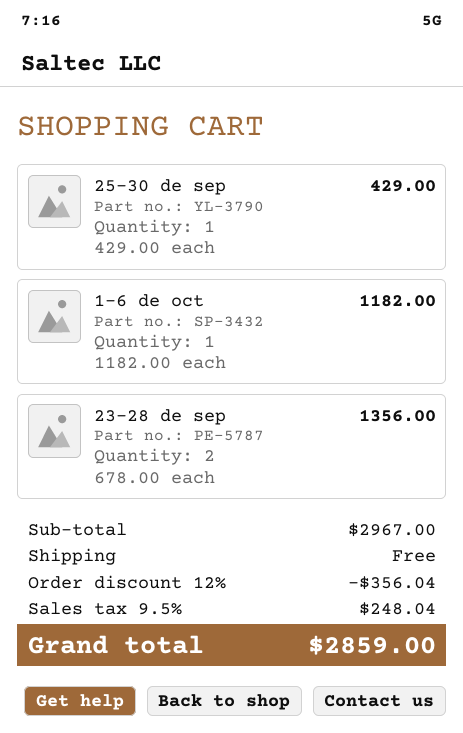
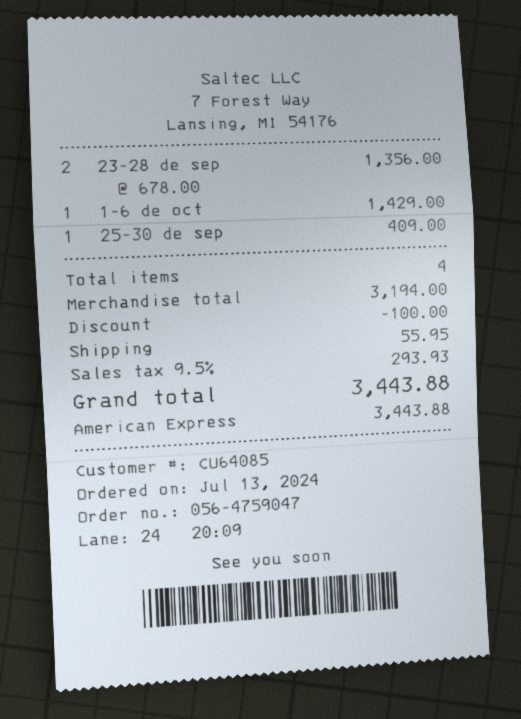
25–30 de sep: 1 x 429.00 = 429.00 -> 1 x 409.00 = 409.00
1–6 de oct: 1 x 1182.00 = 1182.00 -> 1 x 1429.00 = 1429.00
subtotal: 2967.00 -> 3194.00
discount: 356.04 -> 100.00
shipping: 0.00 -> 55.95
tax: 9.5% = 248.04 -> 9.5% = 293.93
total: 2859.00 -> 3443.88

